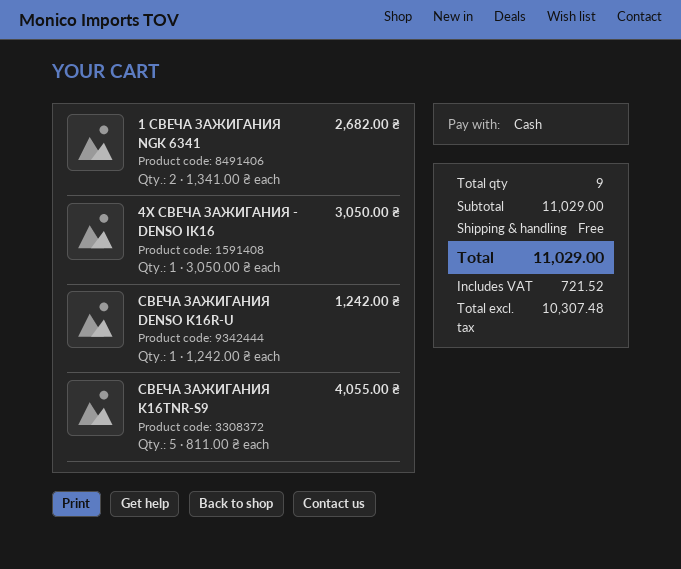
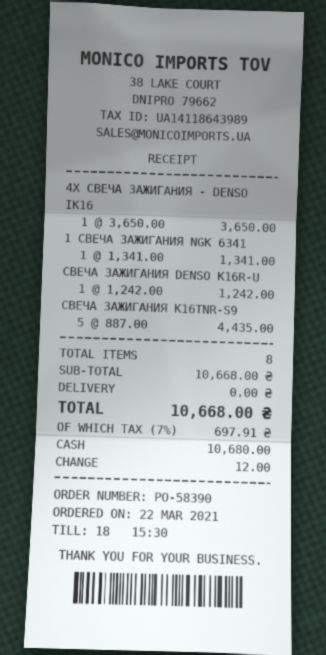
1 СВЕЧА ЗАЖИГАНИЯ NGK 6341: 2 x 1341.00 = 2682.00 -> 1 x 1341.00 = 1341.00
4X СВЕЧА ЗАЖИГАНИЯ - DENSO IK16: 1 x 3050.00 = 3050.00 -> 1 x 3650.00 = 3650.00
СВЕЧА ЗАЖИГАНИЯ K16TNR-S9: 5 x 811.00 = 4055.00 -> 5 x 887.00 = 4435.00
total quantity: 9 -> 8
subtotal: 11029.00 -> 10668.00
tax: 721.52 -> 697.91
total: 11029.00 -> 10668.00

